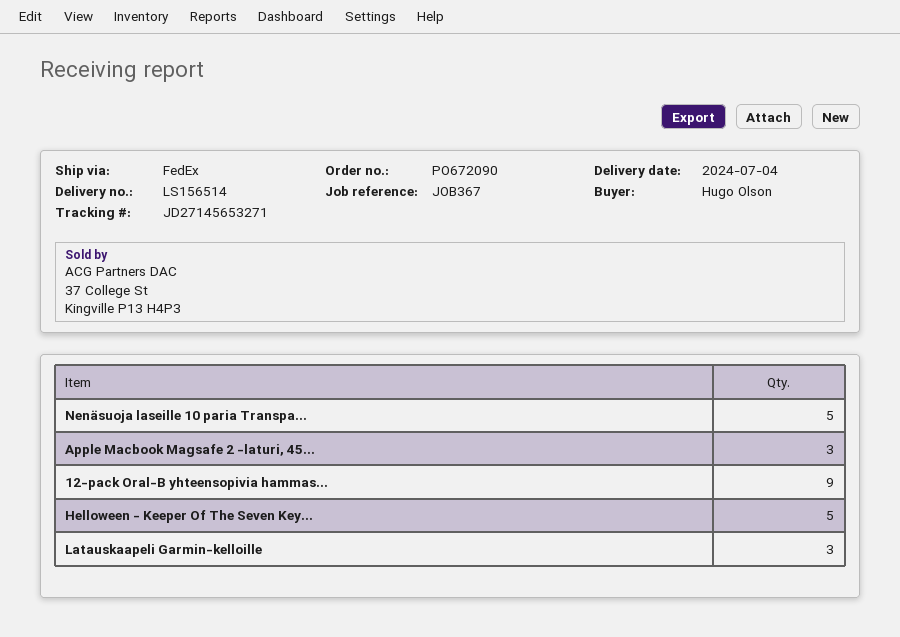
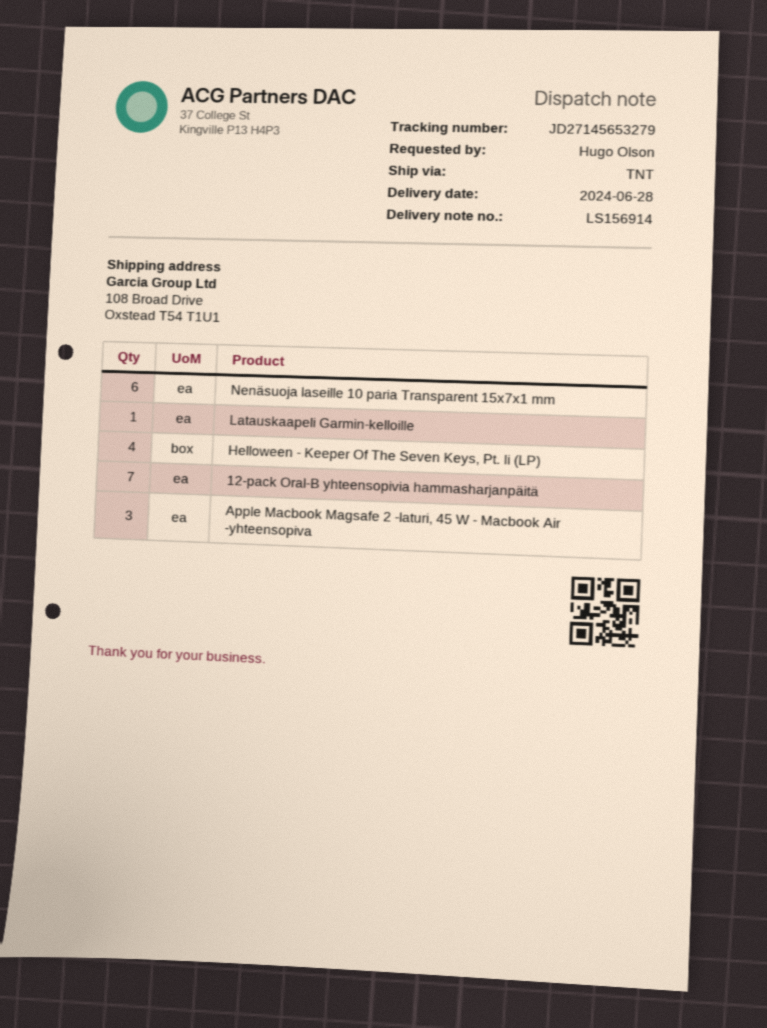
delivery note number: LS156514 -> LS156914
delivery date: 2024-07-04 -> 2024-06-28
shipping method: FedEx -> TNT
tracking number: JD27145653271 -> JD27145653279
Nenäsuoja laseille 10 paria Transpa...: 5 -> 6
12-pack Oral-B yhteensopivia hammas...: 9 -> 7
Helloween - Keeper Of The Seven Key...: 5 -> 4
Latauskaapeli Garmin-kelloille: 3 -> 1

